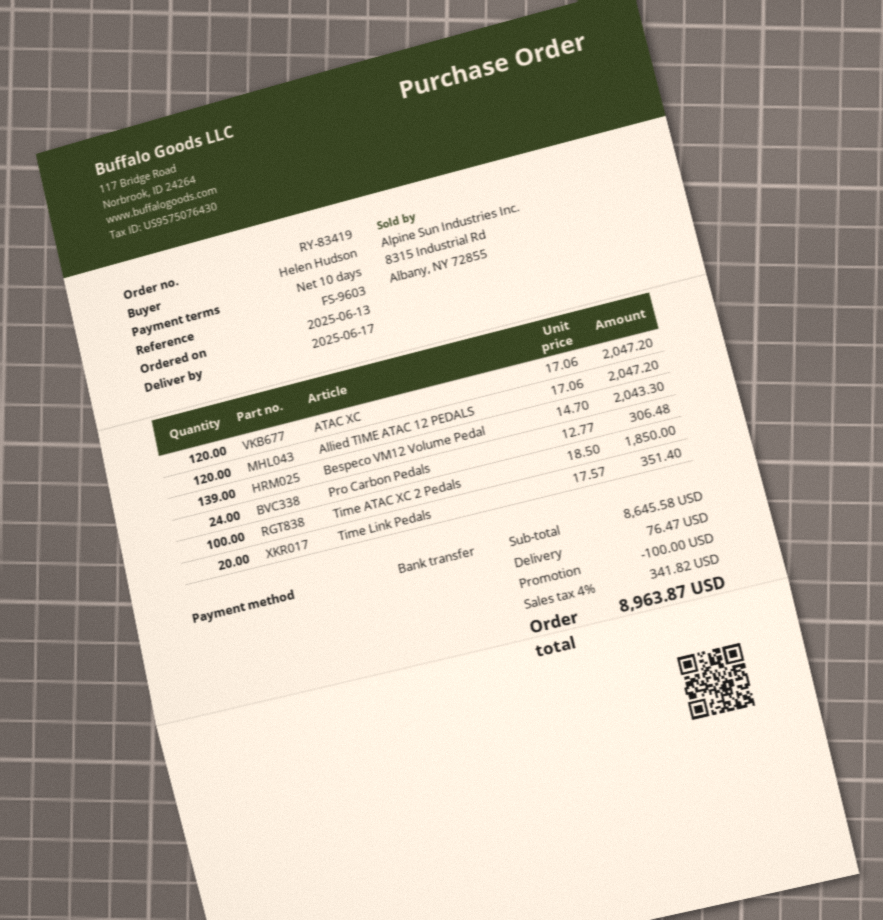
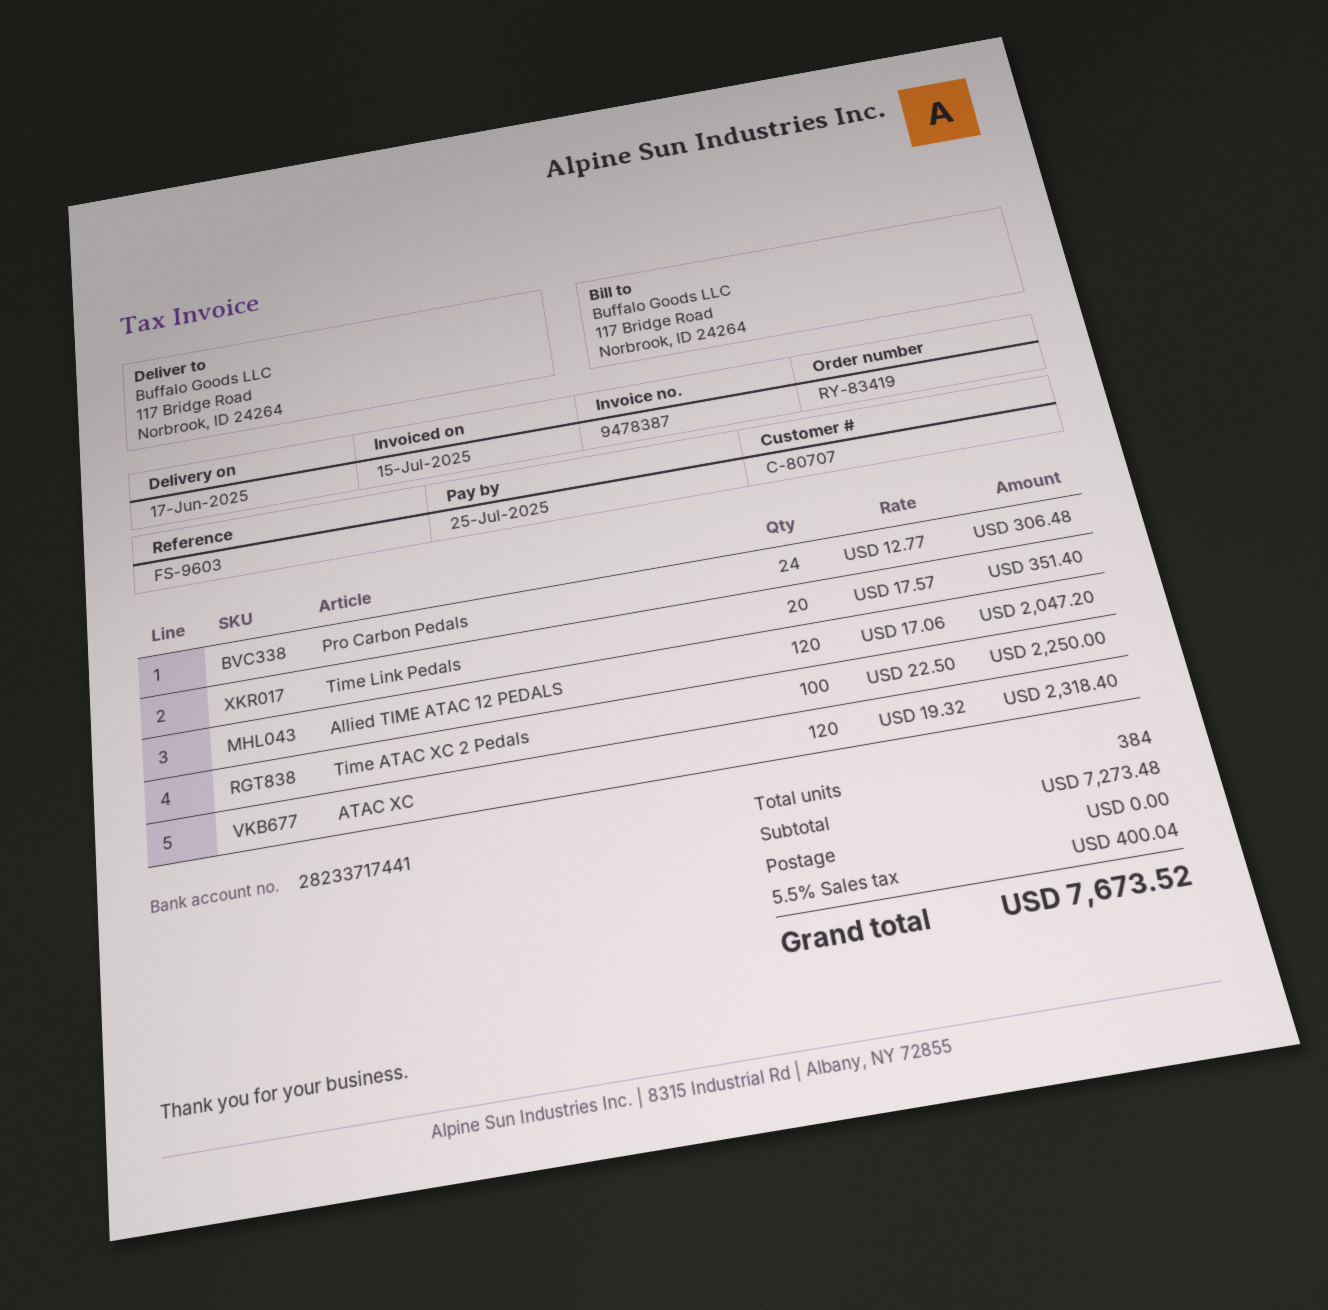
ATAC XC: 120 x 17.06 = 2047.20 -> 120 x 19.32 = 2318.40
Bespeco VM12 Volume Pedal: 139 x 14.70 = 2043.30 -> none
Time ATAC XC 2 Pedals: 100 x 18.50 = 1850.00 -> 100 x 22.50 = 2250.00
subtotal: 8645.58 -> 7273.48
discount: 100.00 -> none
shipping: 76.47 -> 0.00
tax: 4% = 341.82 -> 5.5% = 400.04
total: 8963.87 -> 7673.52

